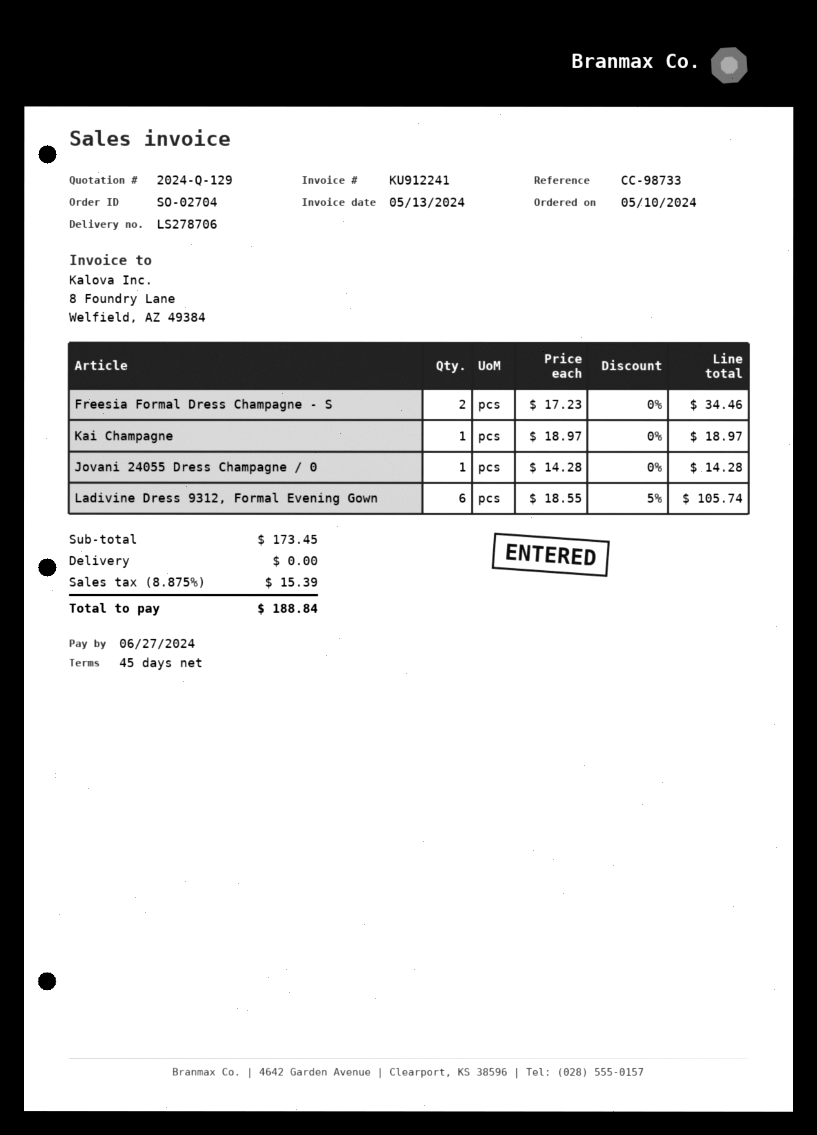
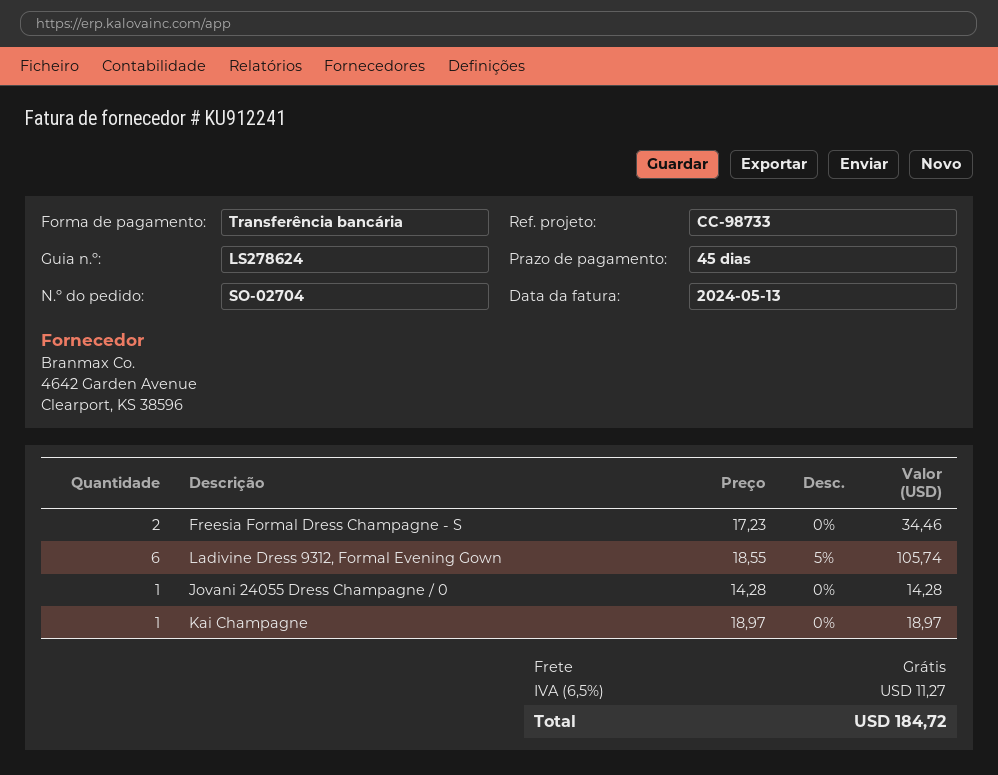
delivery note number: LS278706 -> LS278624
tax: 8.875% = 15.39 -> 6.5% = 11.27
total: 188.84 -> 184.72

